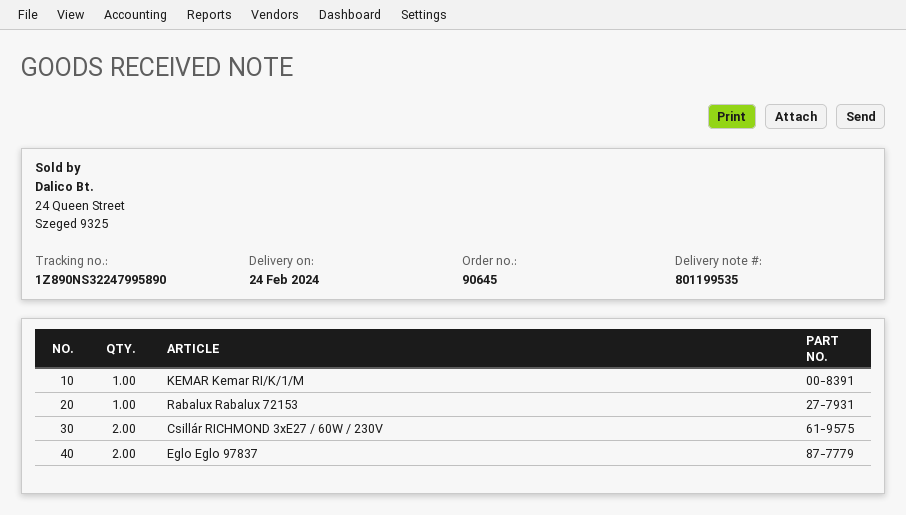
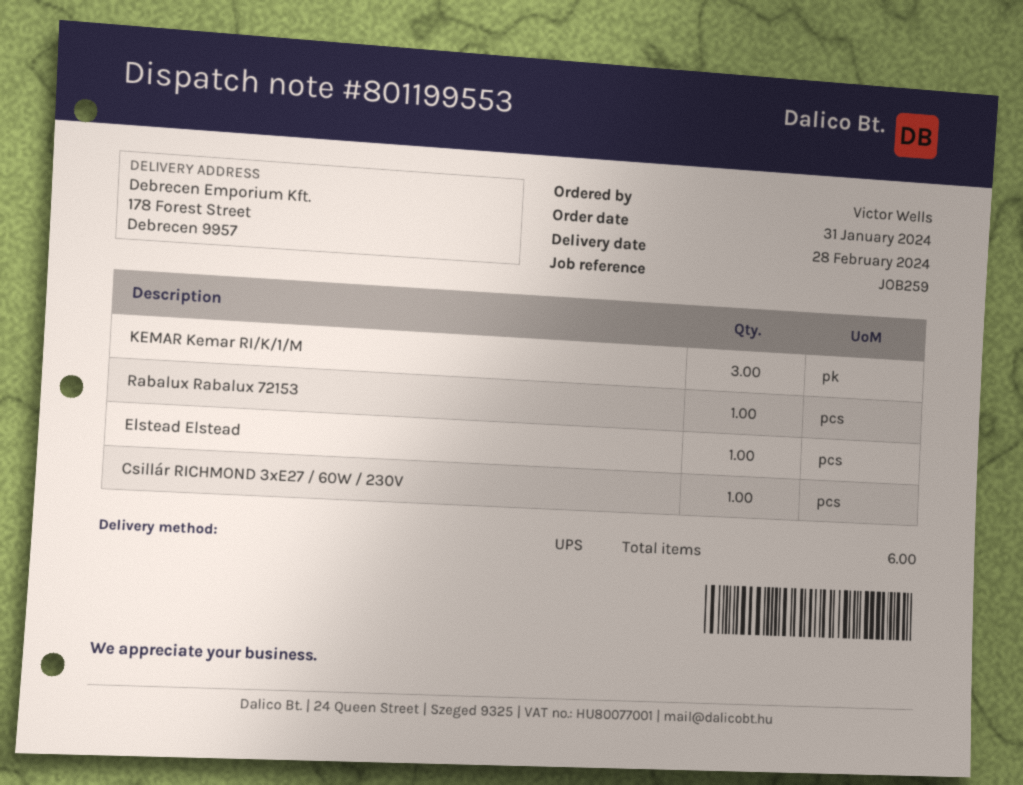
delivery note number: 801199535 -> 801199553
delivery date: 2024-02-24 -> 2024-02-28
KEMAR Kemar RI/K/1/M: 1 -> 3
Csillár RICHMOND 3xE27 / 60W / 230V: 2 -> 1
Eglo Eglo 97837: 2 -> none
Elstead Elstead: none -> 1

